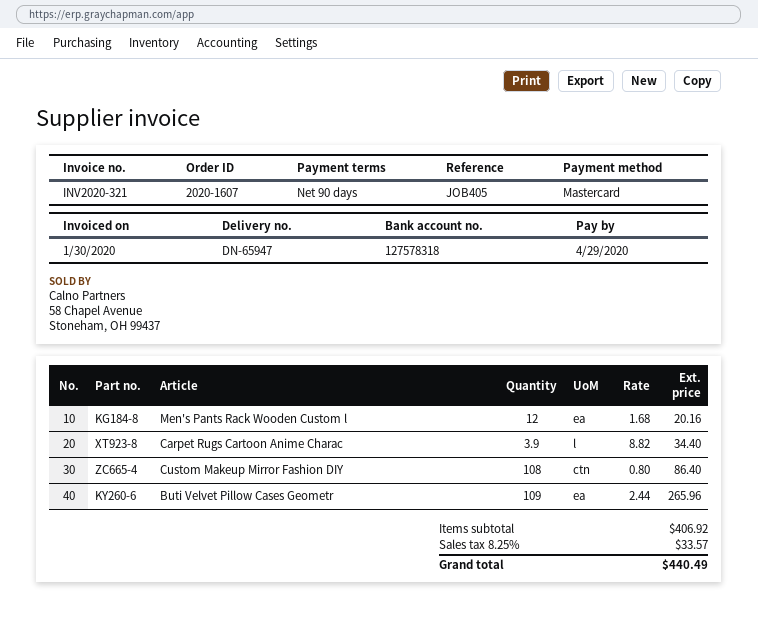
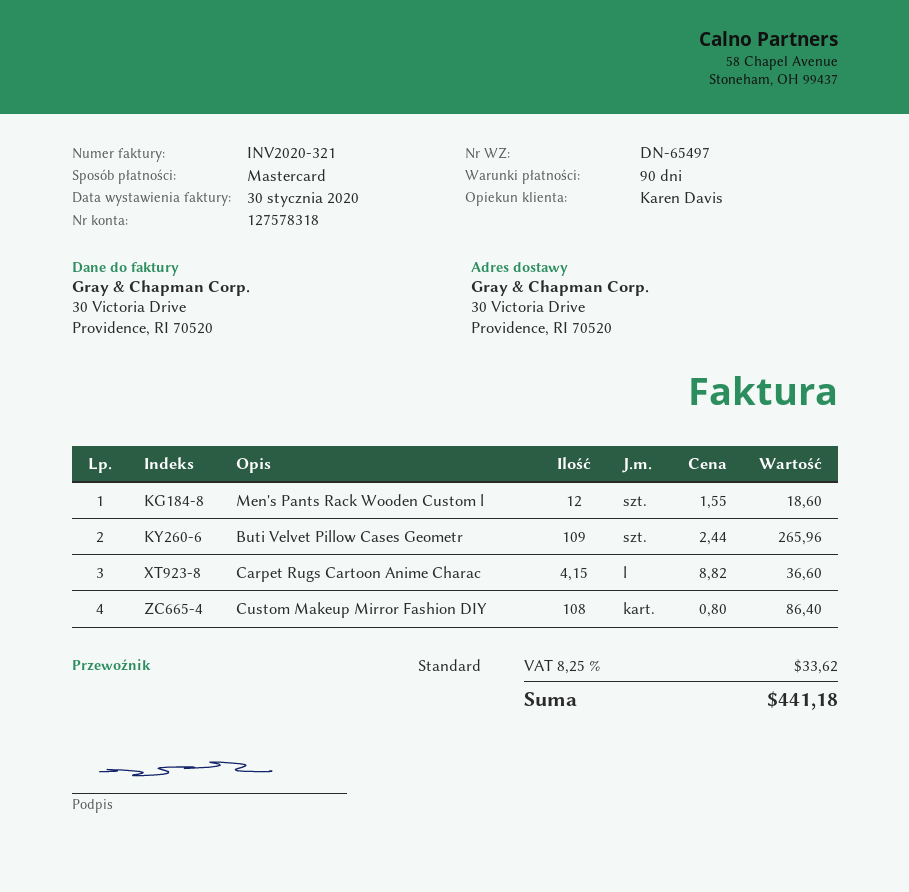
delivery note number: DN-65947 -> DN-65497
Men's Pants Rack Wooden Custom l: 12 x 1.68 = 20.16 -> 12 x 1.55 = 18.60
Carpet Rugs Cartoon Anime Charac: 3.9 x 8.82 = 34.40 -> 4.15 x 8.82 = 36.60
tax: 8.25% = 33.57 -> 8.25% = 33.62
total: 440.49 -> 441.18

